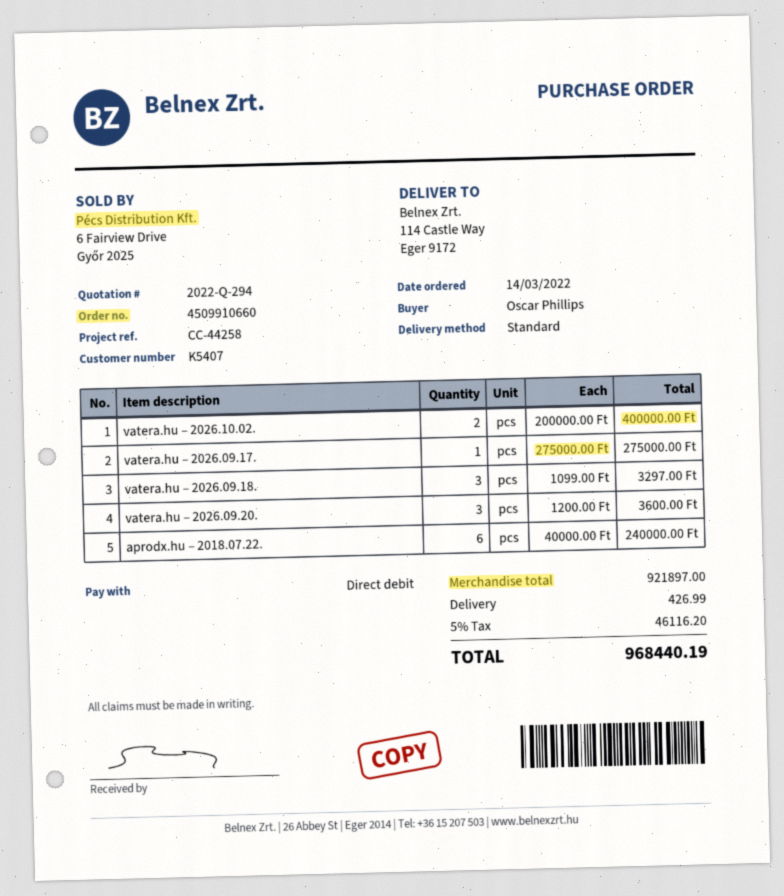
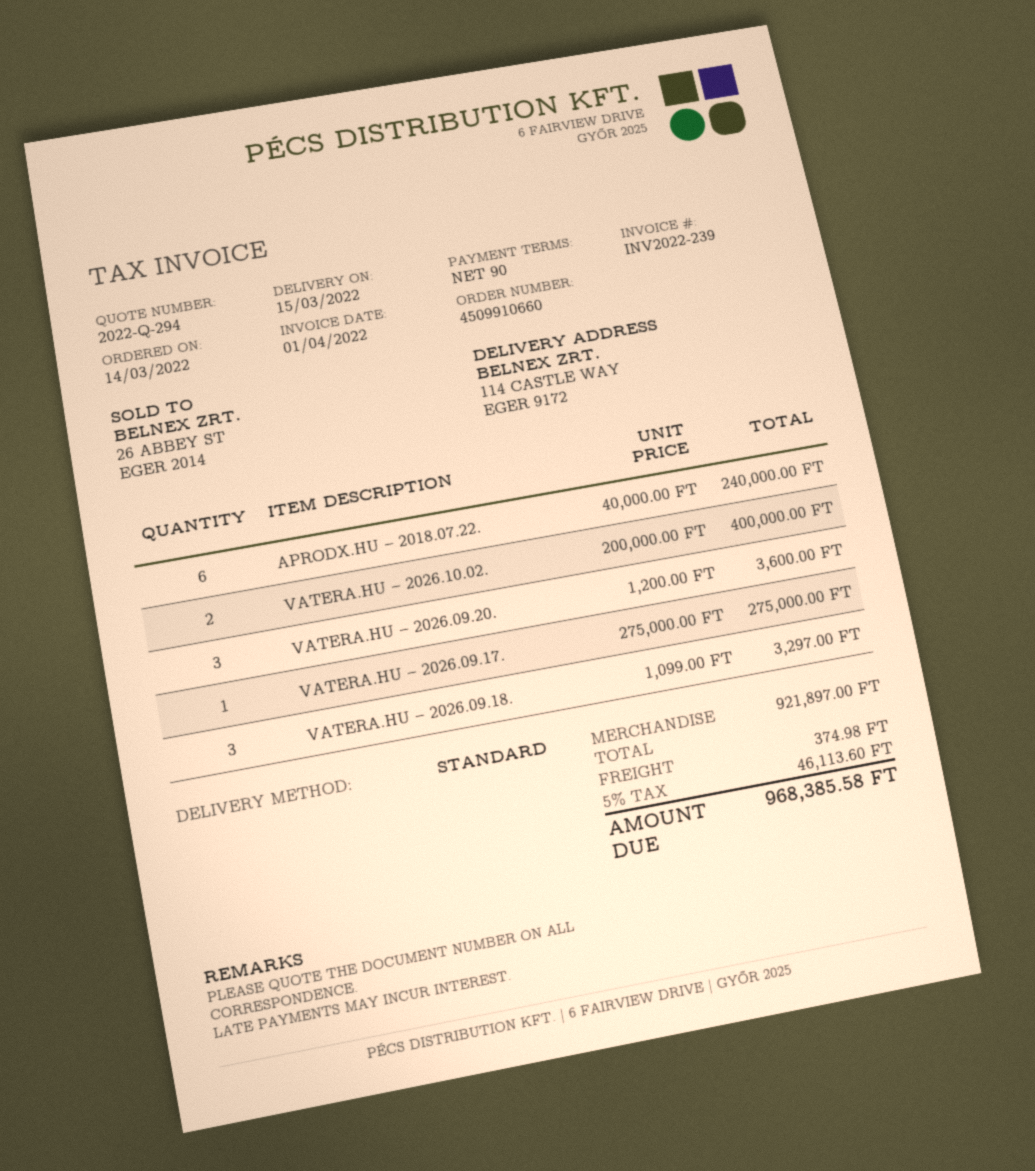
shipping: 426.99 -> 374.98
tax: 5% = 46116.20 -> 5% = 46113.60
total: 968440.19 -> 968385.58

